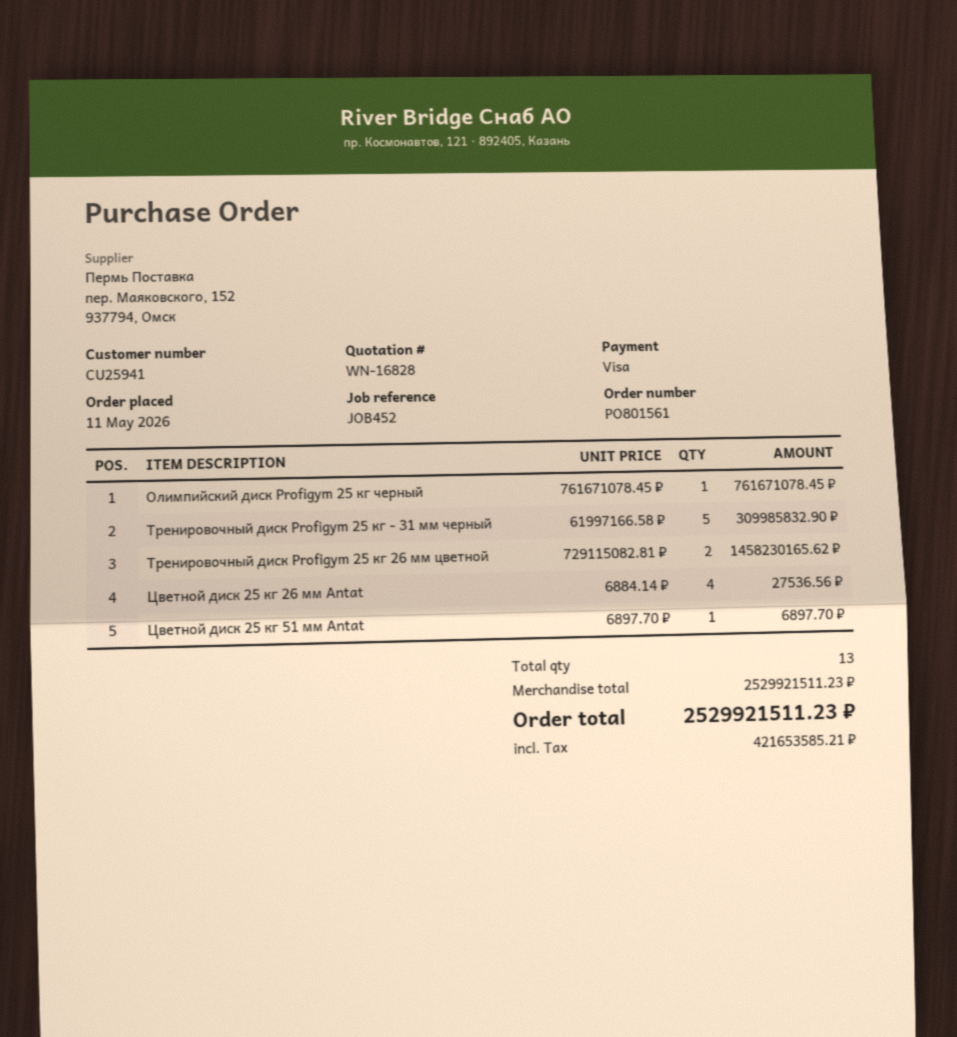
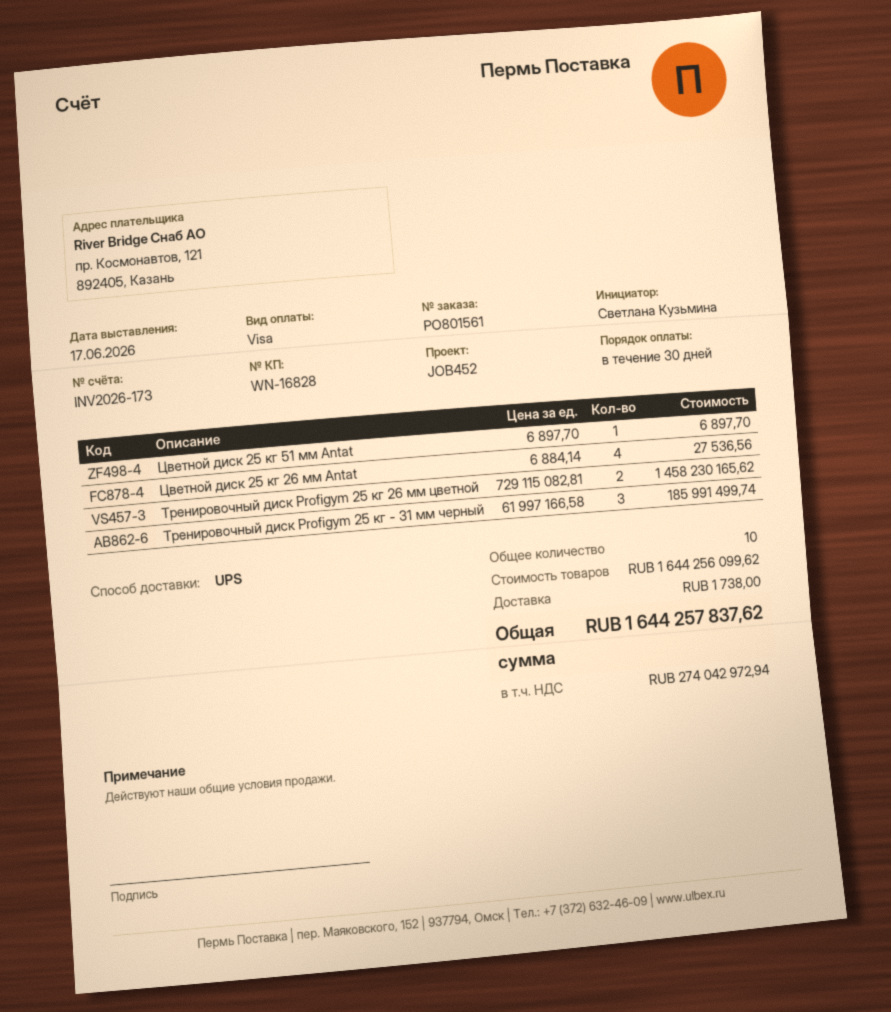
Олимпийский диск Profigym 25 кг черный: 1 x 761671078.45 = 761671078.45 -> none
Тренировочный диск Profigym 25 кг - 31 мм черный: 5 x 61997166.58 = 309985832.90 -> 3 x 61997166.58 = 185991499.74
total quantity: 13 -> 10
subtotal: 2529921511.23 -> 1644256099.62
shipping: none -> 1738.00
tax: 421653585.21 -> 274042972.94
total: 2529921511.23 -> 1644257837.62

